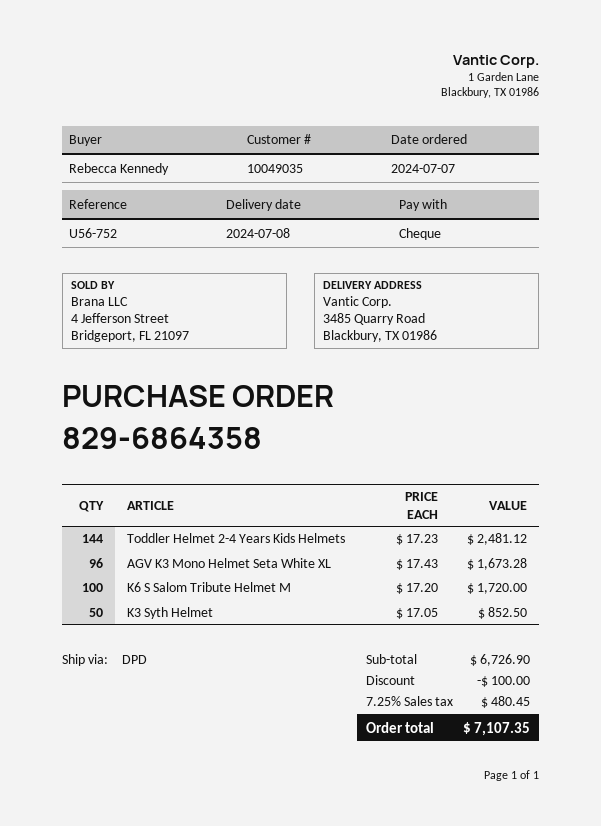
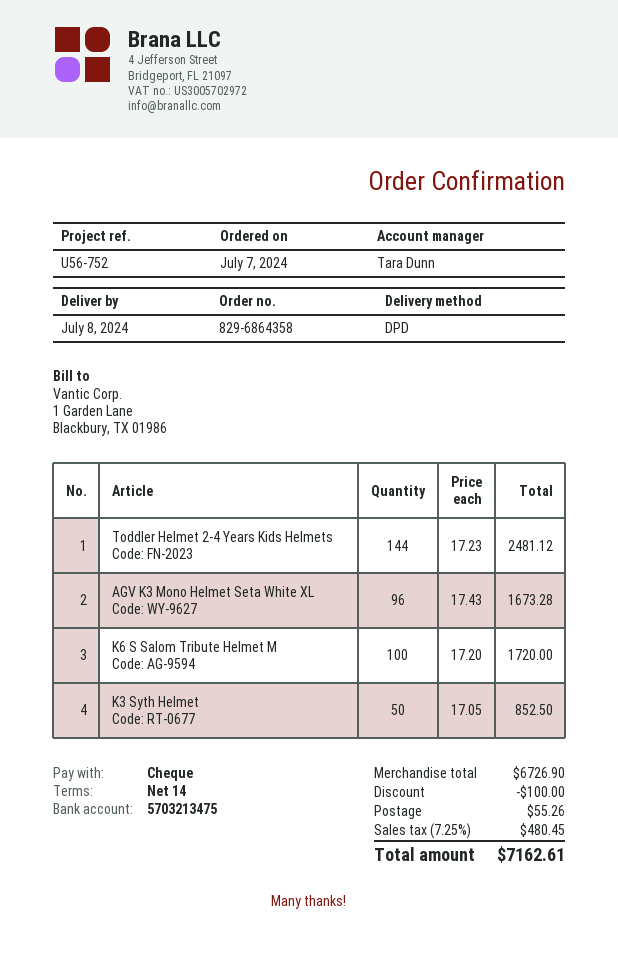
shipping: none -> 55.26
total: 7107.35 -> 7162.61

